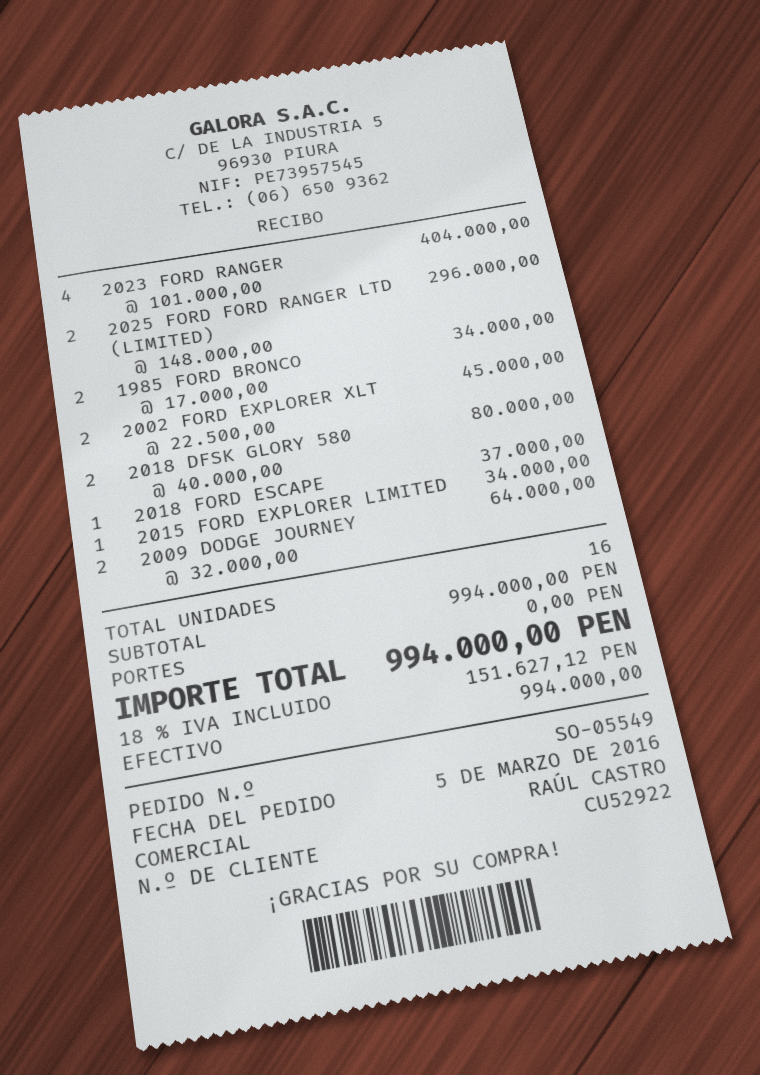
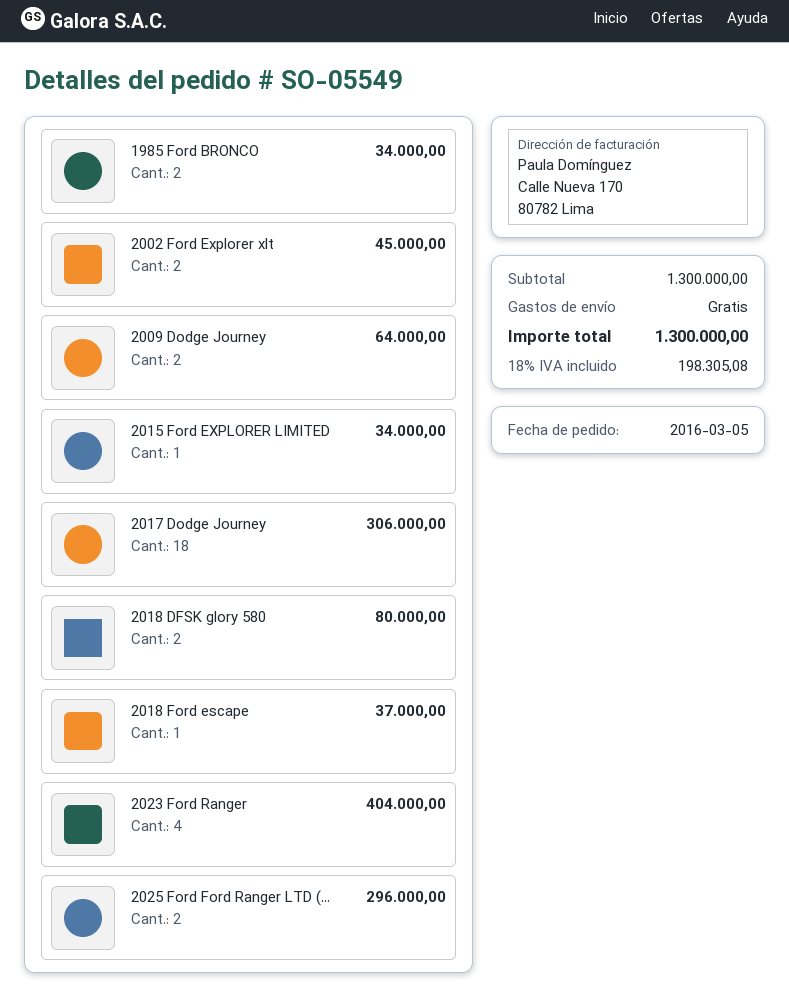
2017 Dodge Journey: none -> 18 for 306000.00
subtotal: 994000.00 -> 1300000.00
tax: 18% = 151627.12 -> 18% = 198305.08
total: 994000.00 -> 1300000.00

